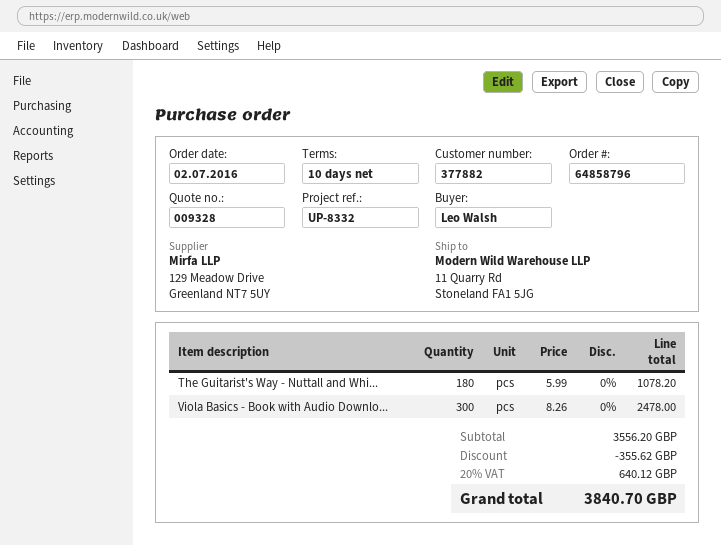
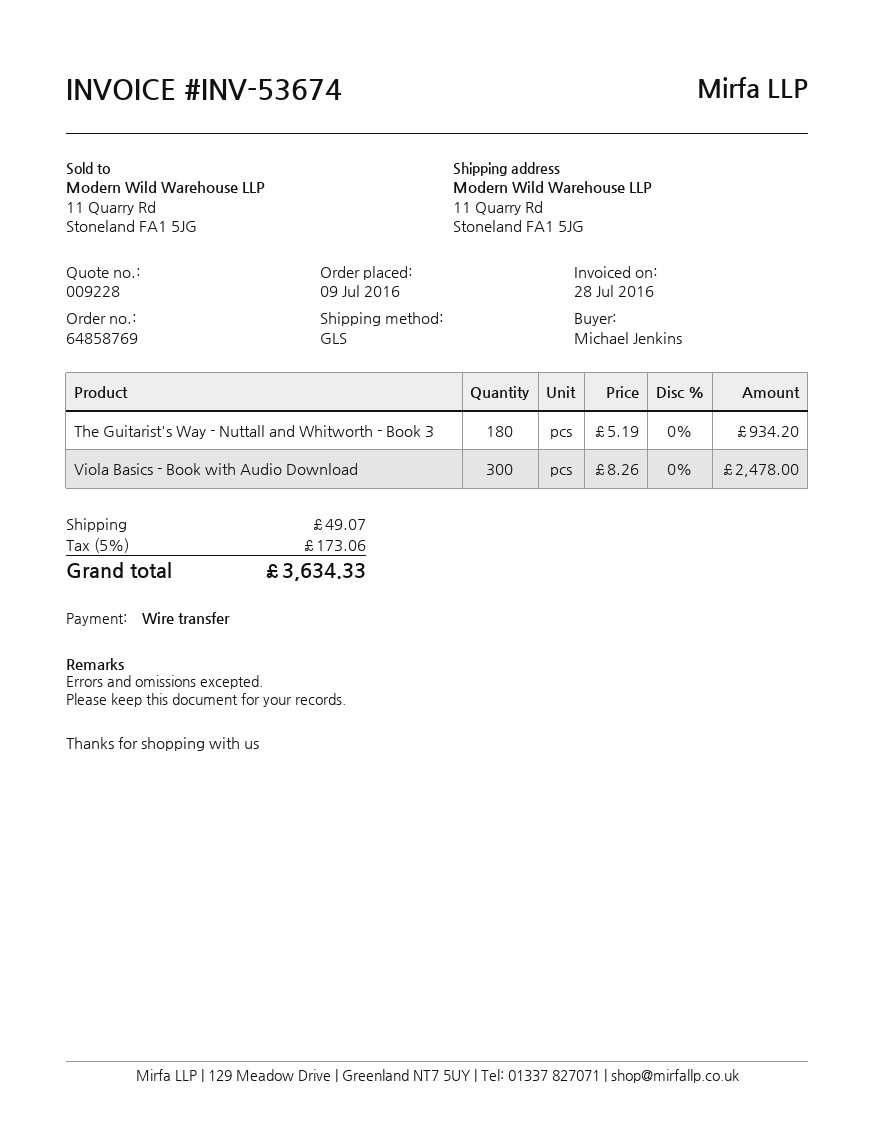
quote number: 009328 -> 009228
order number: 64858796 -> 64858769
order date: 2016-07-02 -> 2016-07-09
ordered by: Leo Walsh -> Michael Jenkins
The Guitarist's Way - Nuttall and Whi...: 180 x 5.99 = 1078.20 -> 180 x 5.19 = 934.20
discount: 355.62 -> none
shipping: none -> 49.07
tax: 20% = 640.12 -> 5% = 173.06
total: 3840.70 -> 3634.33

